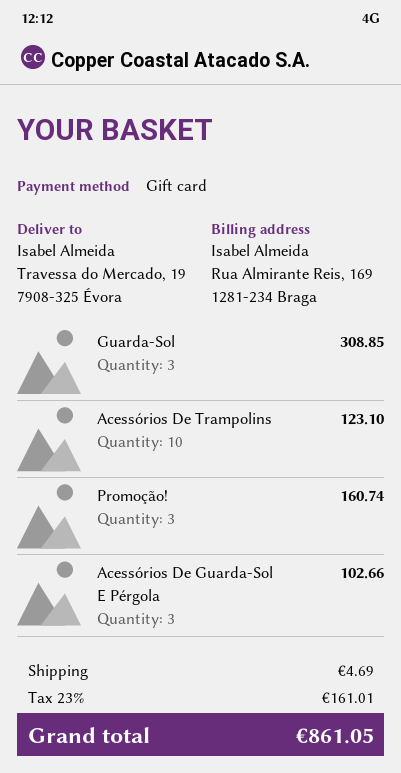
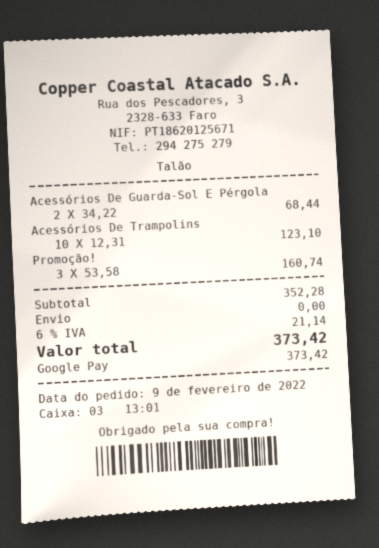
payment method: gift card -> Google Pay
Guarda-Sol: 3 for 308.85 -> none
Acessórios De Guarda-Sol E Pérgola: 3 for 102.66 -> 2 for 68.44
shipping: 4.69 -> 0.00
tax: 23% = 161.01 -> 6% = 21.14
total: 861.05 -> 373.42

